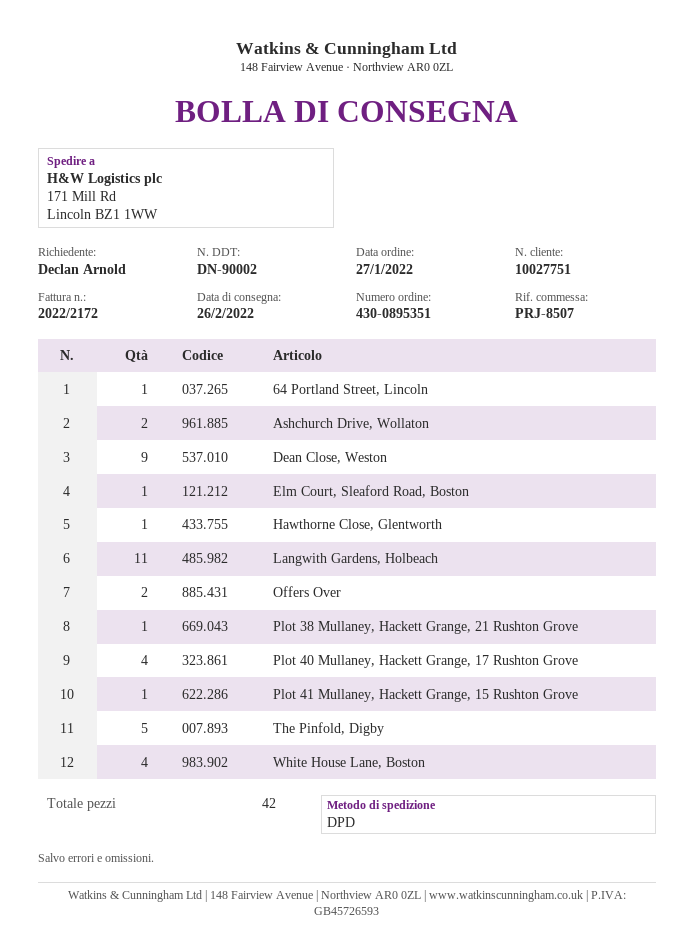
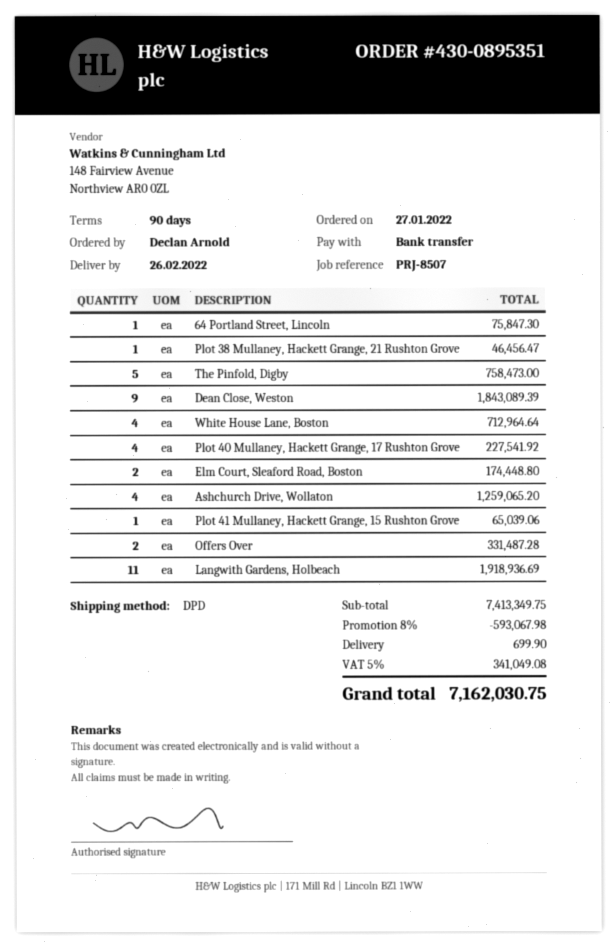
Ashchurch Drive, Wollaton: 2 -> 4
Elm Court, Sleaford Road, Boston: 1 -> 2
Hawthorne Close, Glentworth: 1 -> none

